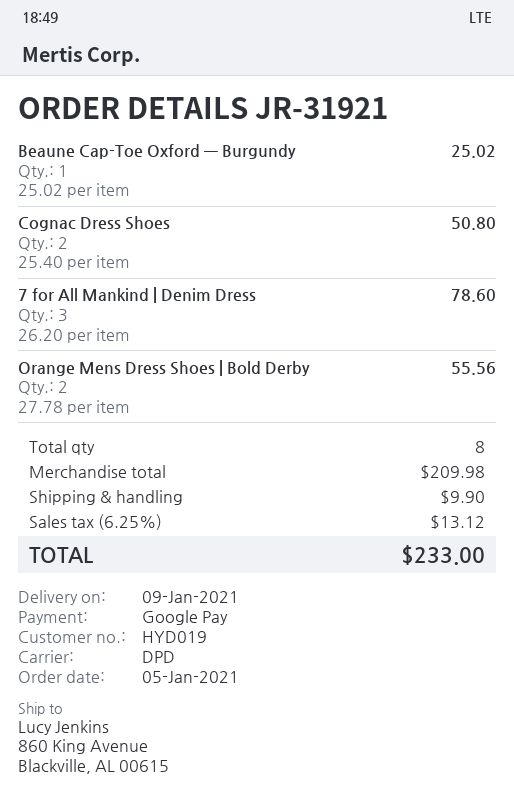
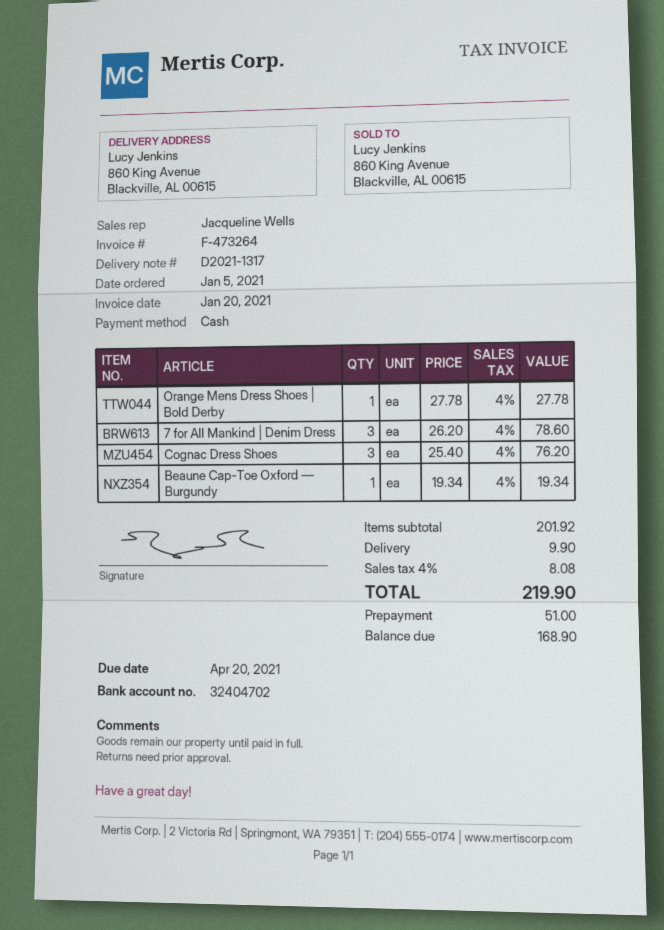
payment method: Google Pay -> cash
Beaune Cap-Toe Oxford — Burgundy: 1 x 25.02 = 25.02 -> 1 x 19.34 = 19.34
Cognac Dress Shoes: 2 x 25.40 = 50.80 -> 3 x 25.40 = 76.20
Orange Mens Dress Shoes | Bold Derby: 2 x 27.78 = 55.56 -> 1 x 27.78 = 27.78
subtotal: 209.98 -> 201.92
tax: 6.25% = 13.12 -> 4% = 8.08
total: 233.00 -> 219.90

